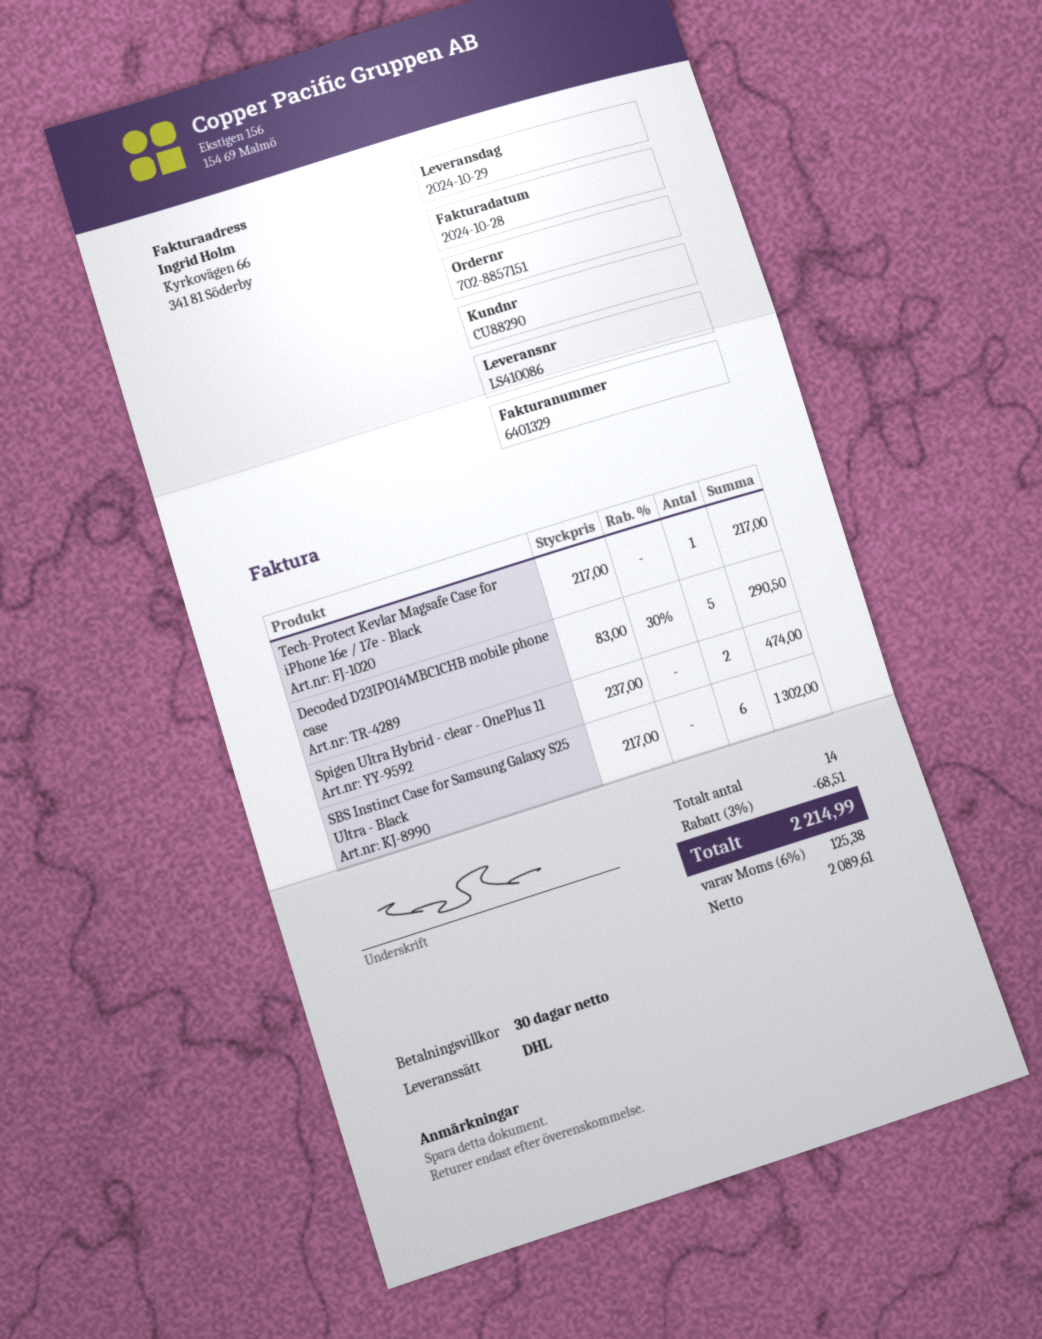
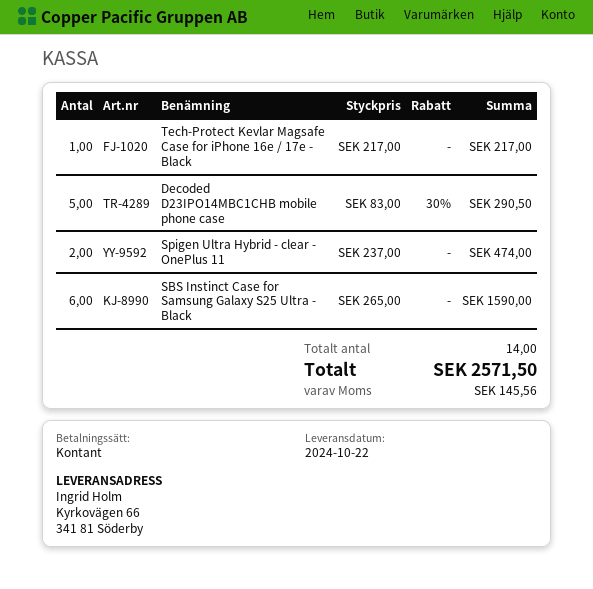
delivery date: 2024-10-29 -> 2024-10-22
SBS Instinct Case for Samsung Galaxy S25 Ultra - Black: 6 x 217.00 = 1302.00 -> 6 x 265.00 = 1590.00
discount: 3% = 68.51 -> none
tax: 125.38 -> 145.56
total: 2214.99 -> 2571.50

